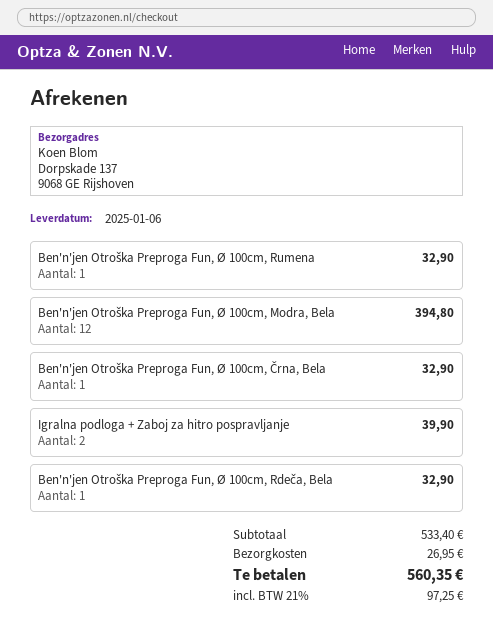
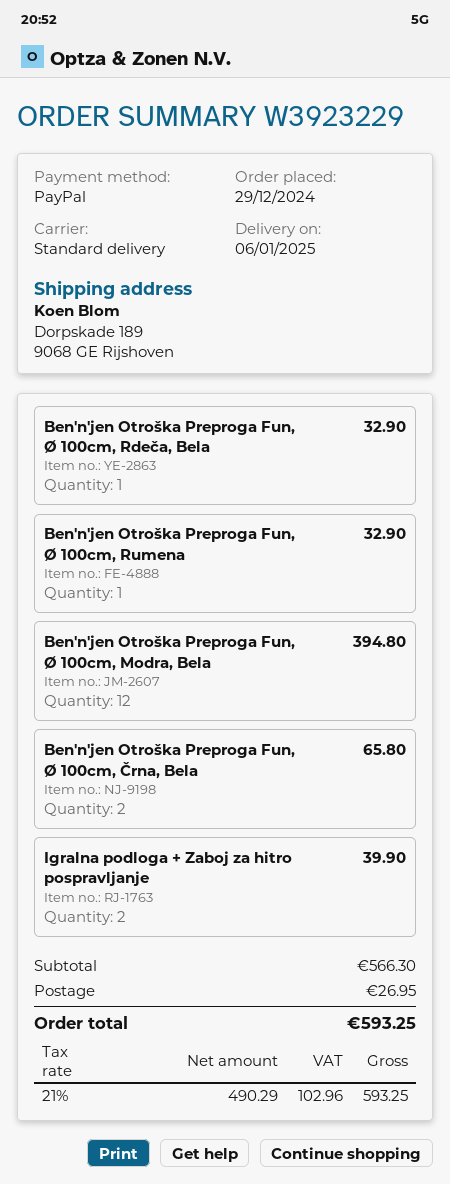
ship to: Dorpskade 137, 9068 GE Rijshoven -> Dorpskade 189, 9068 GE Rijshoven
Ben'n'jen Otroška Preproga Fun, Ø 100cm, Črna, Bela: 1 for 32.90 -> 2 for 65.80
subtotal: 533.40 -> 566.30
tax: 21% = 97.25 -> 21% = 102.96
total: 560.35 -> 593.25

